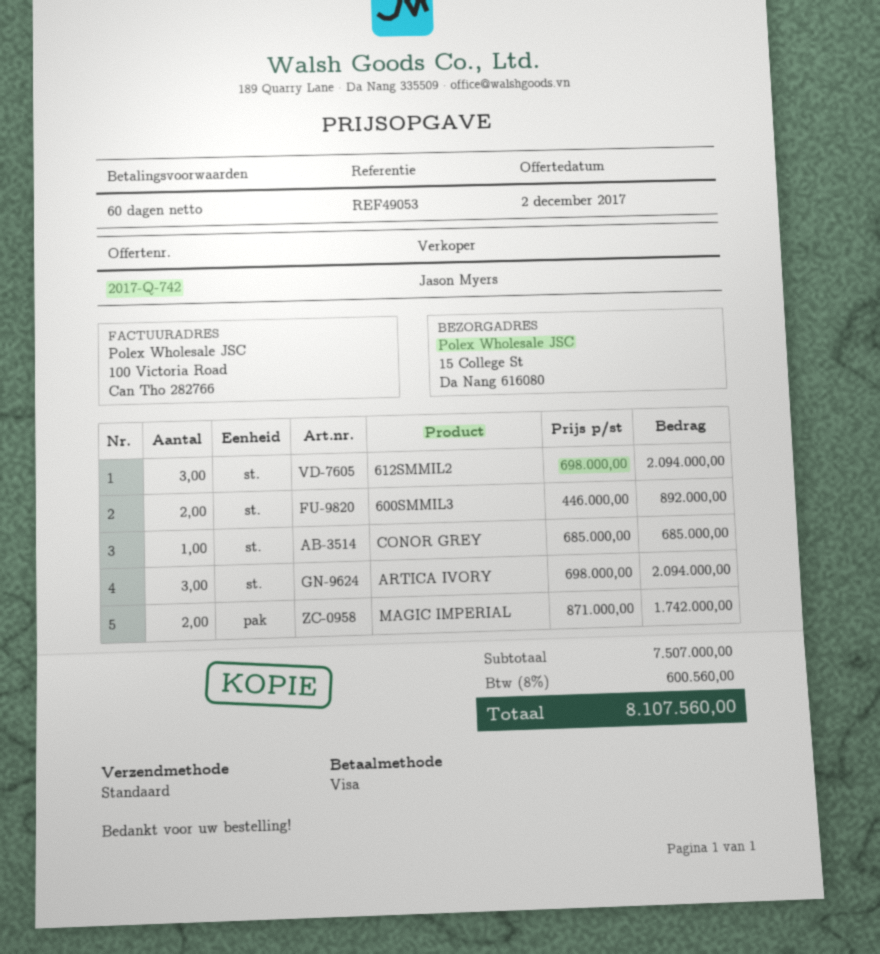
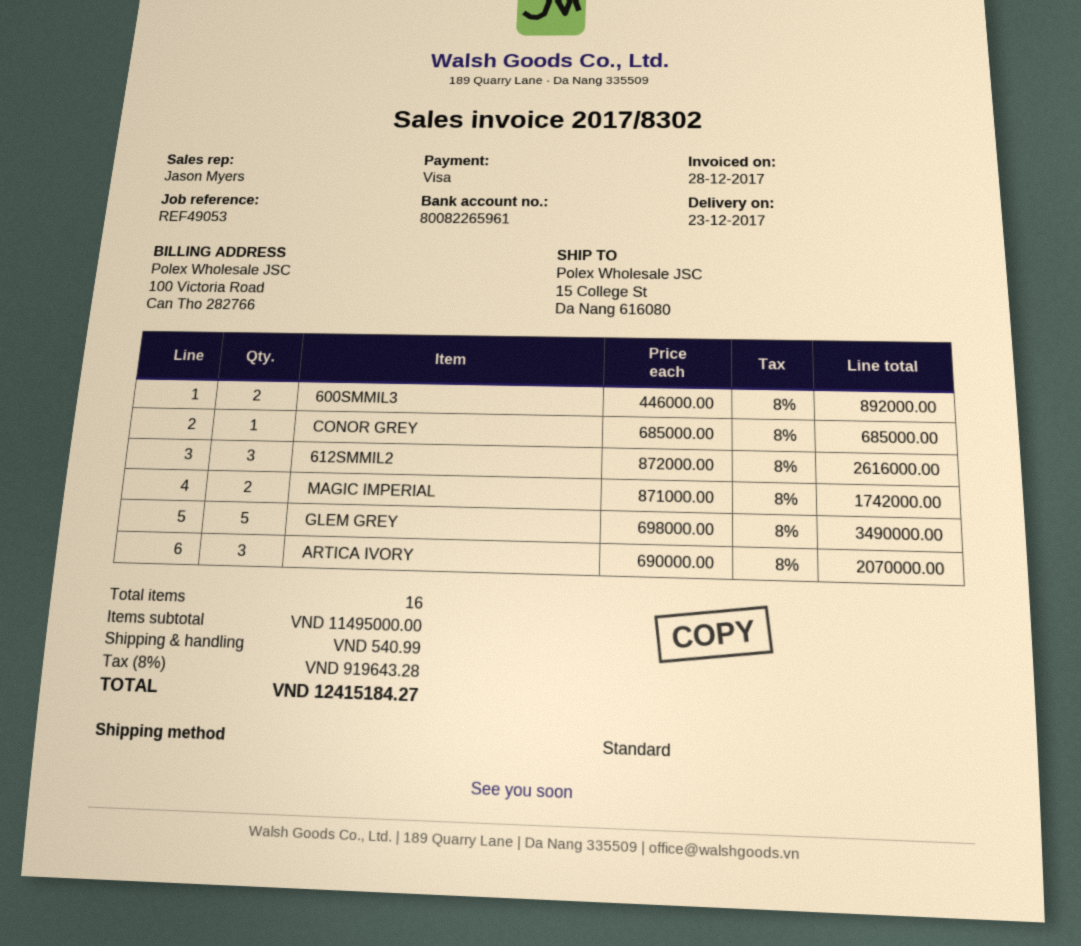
612SMMIL2: 3 x 698000.00 = 2094000.00 -> 3 x 872000.00 = 2616000.00
ARTICA IVORY: 3 x 698000.00 = 2094000.00 -> 3 x 690000.00 = 2070000.00
GLEM GREY: none -> 5 x 698000.00 = 3490000.00
subtotal: 7507000.00 -> 11495000.00
shipping: none -> 540.99
tax: 8% = 600560.00 -> 8% = 919643.28
total: 8107560.00 -> 12415184.27

